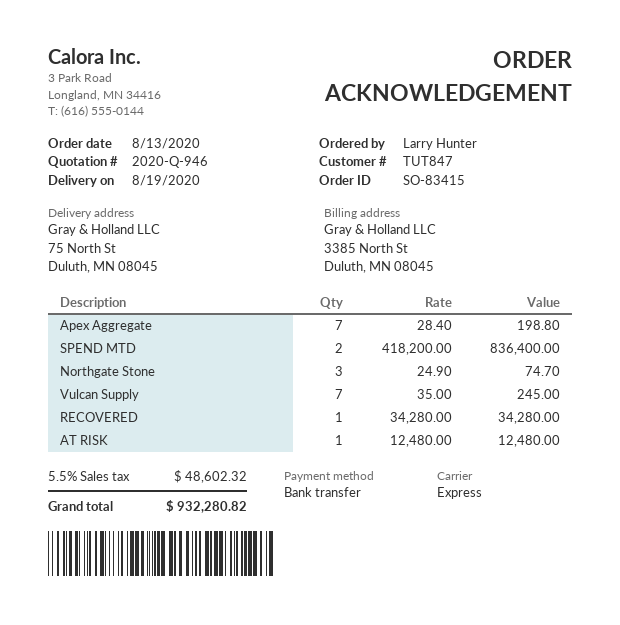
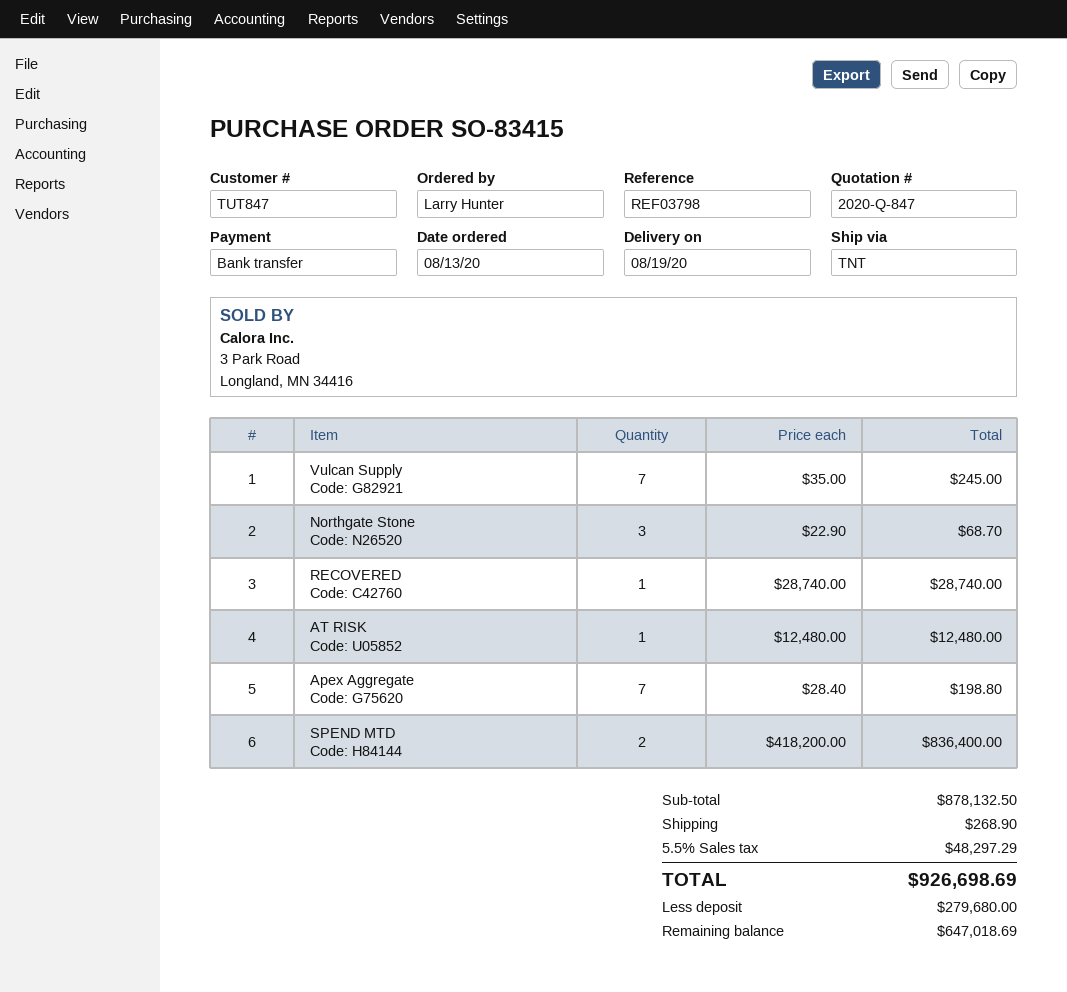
quote number: 2020-Q-946 -> 2020-Q-847
shipping method: express -> TNT
Northgate Stone: 3 x 24.90 = 74.70 -> 3 x 22.90 = 68.70
RECOVERED: 1 x 34280.00 = 34280.00 -> 1 x 28740.00 = 28740.00
shipping: none -> 268.90
tax: 5.5% = 48602.32 -> 5.5% = 48297.29
total: 932280.82 -> 926698.69

